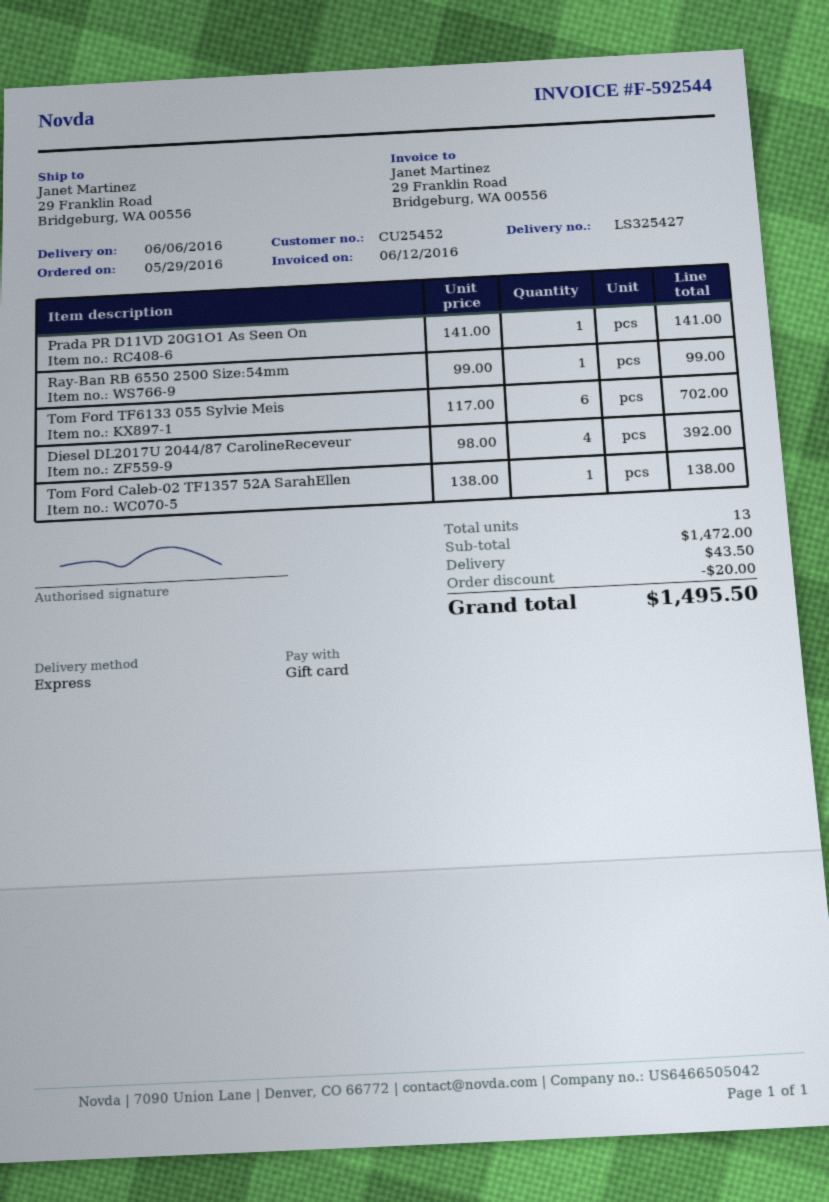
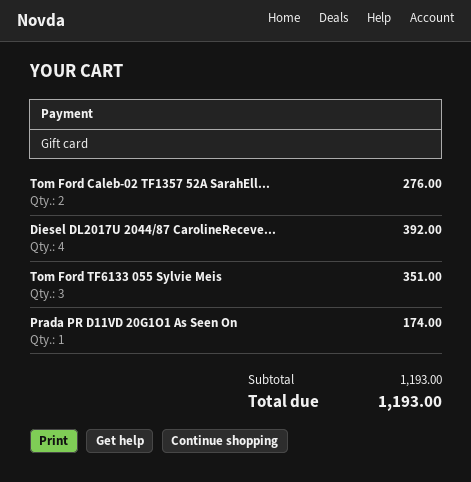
Prada PR D11VD 20G1O1 As Seen On: 1 for 141.00 -> 1 for 174.00
Ray-Ban RB 6550 2500 Size:54mm: 1 for 99.00 -> none
Tom Ford TF6133 055 Sylvie Meis: 6 for 702.00 -> 3 for 351.00
Tom Ford Caleb-02 TF1357 52A SarahEllen: 1 for 138.00 -> 2 for 276.00
subtotal: 1472.00 -> 1193.00
discount: 20.00 -> none
shipping: 43.50 -> none
total: 1495.50 -> 1193.00

